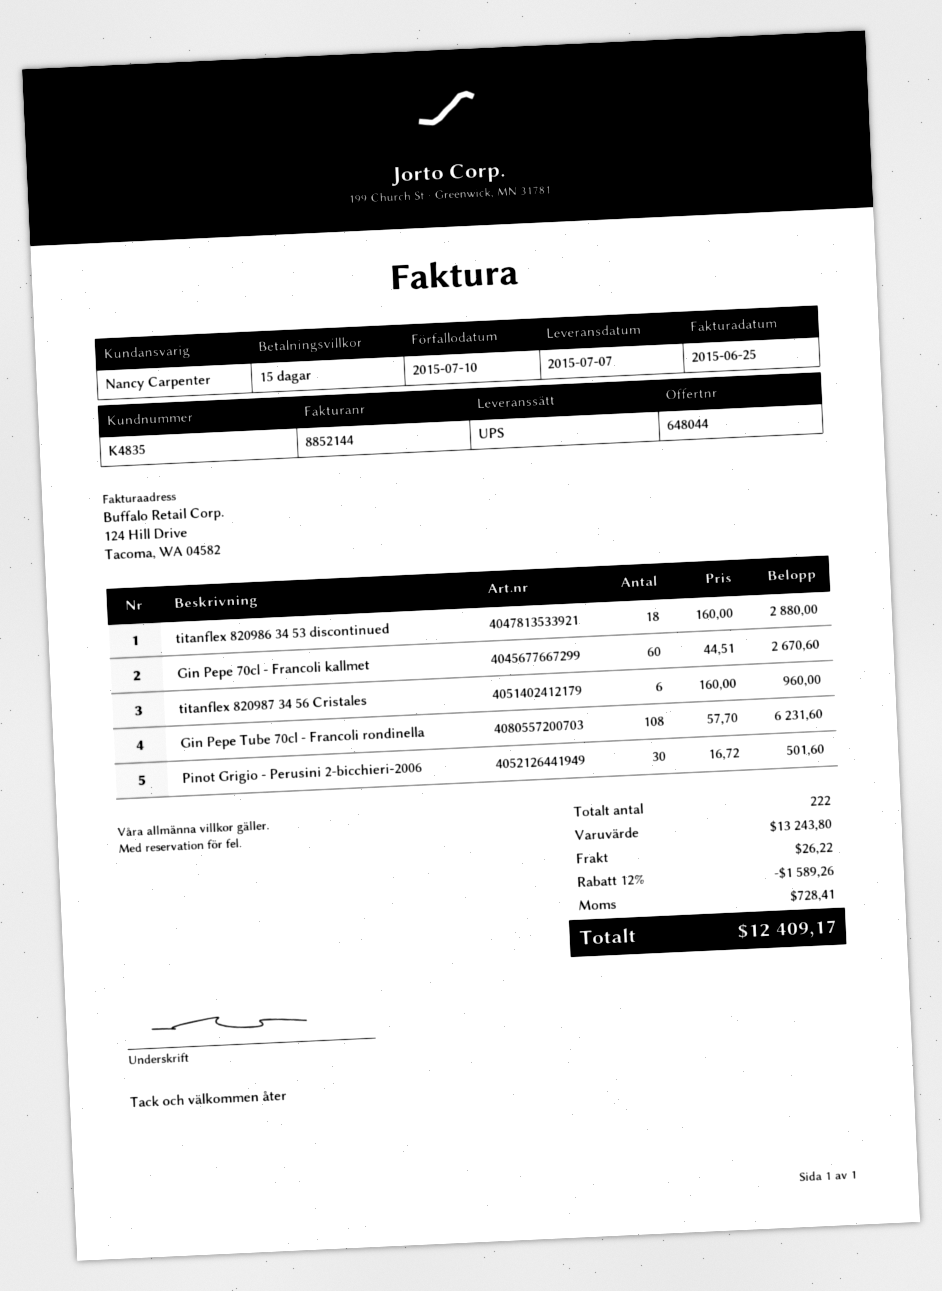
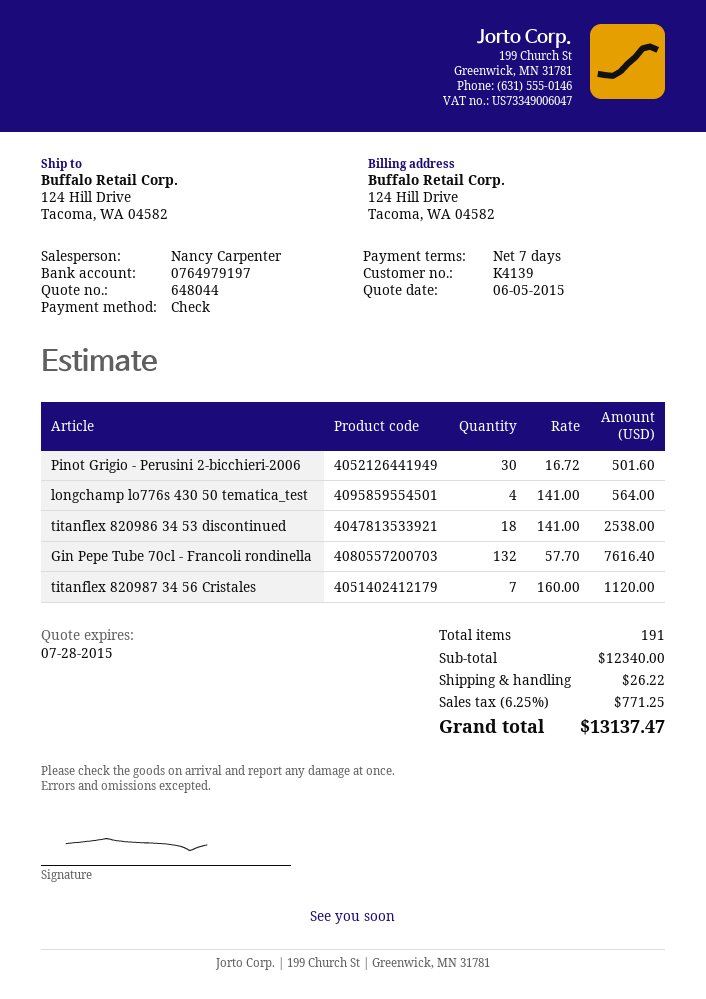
payment terms: 15 days -> 7 days
customer number: K4835 -> K4139
titanflex 820986 34 53 discontinued: 18 x 160.00 = 2880.00 -> 18 x 141.00 = 2538.00
Gin Pepe 70cl - Francoli kallmet: 60 x 44.51 = 2670.60 -> none
titanflex 820987 34 56 Cristales: 6 x 160.00 = 960.00 -> 7 x 160.00 = 1120.00
Gin Pepe Tube 70cl - Francoli rondinella: 108 x 57.70 = 6231.60 -> 132 x 57.70 = 7616.40
longchamp lo776s 430 50 tematica_test: none -> 4 x 141.00 = 564.00
total quantity: 222 -> 191
subtotal: 13243.80 -> 12340.00
discount: 12% = 1589.26 -> none
tax: 728.41 -> 771.25
total: 12409.17 -> 13137.47

